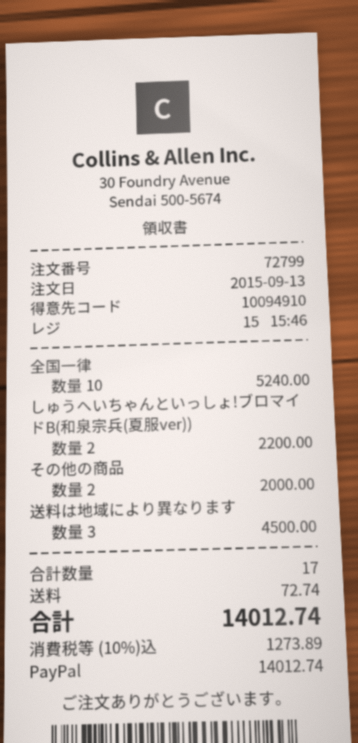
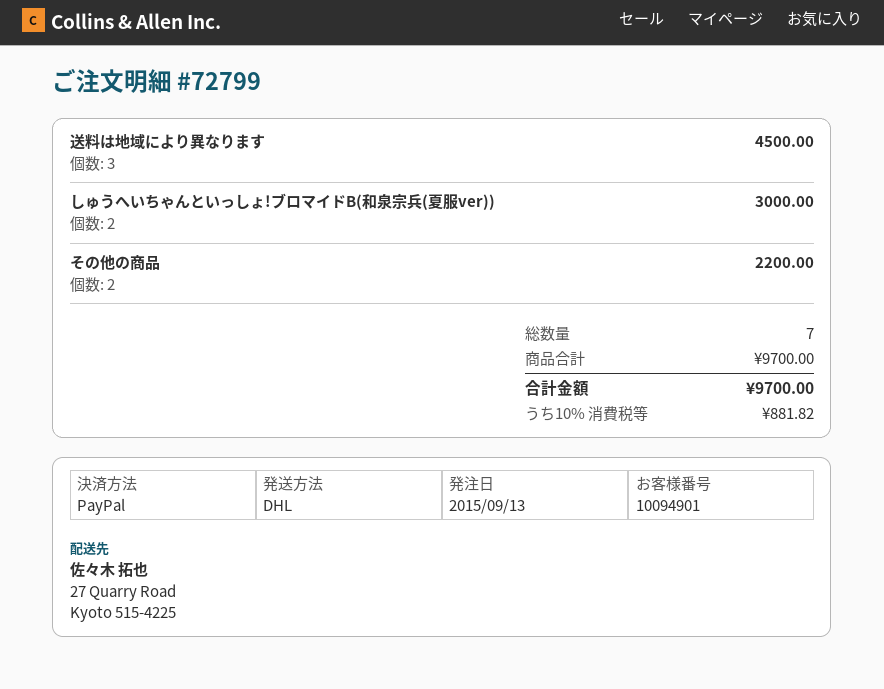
customer number: 10094910 -> 10094901
全国一律: 10 for 5240.00 -> none
しゅうへいちゃんといっしょ!ブロマイドB(和泉宗兵(夏服ver)): 2 for 2200.00 -> 2 for 3000.00
その他の商品: 2 for 2000.00 -> 2 for 2200.00
total quantity: 17 -> 7
shipping: 72.74 -> none
tax: 10% = 1273.89 -> 10% = 881.82
total: 14012.74 -> 9700.00

